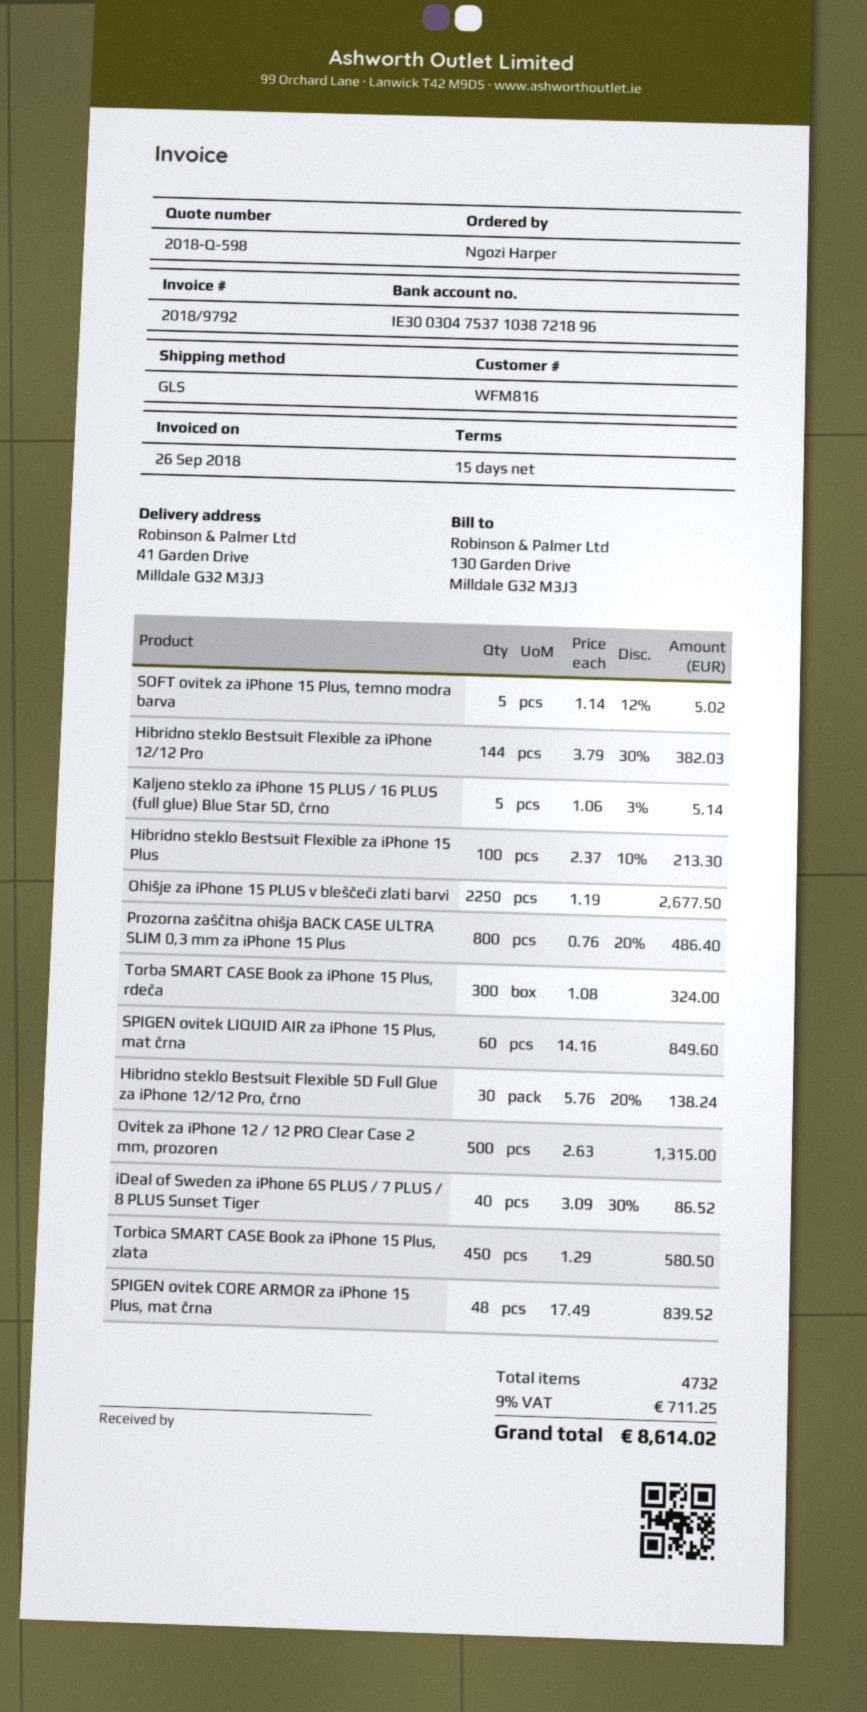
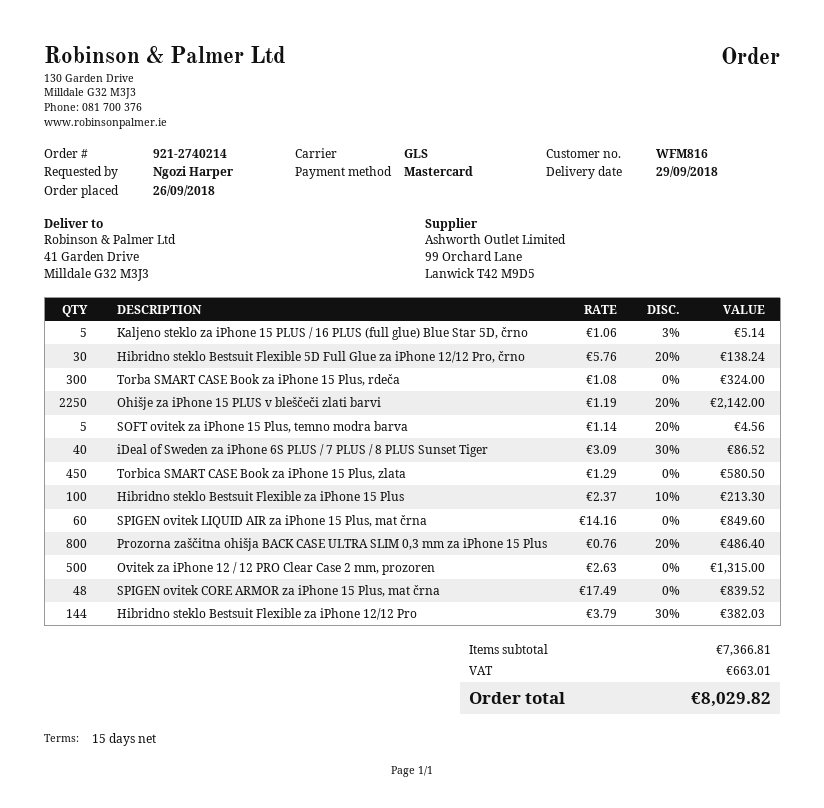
SOFT ovitek za iPhone 15 Plus, temno modra barva: 5 x 1.14 - 12% = 5.02 -> 5 x 1.14 - 20% = 4.56
Ohišje za iPhone 15 PLUS v bleščeči zlati barvi: 2250 x 1.19 = 2677.50 -> 2250 x 1.19 - 20% = 2142.00
tax: 711.25 -> 663.01
total: 8614.02 -> 8029.82

